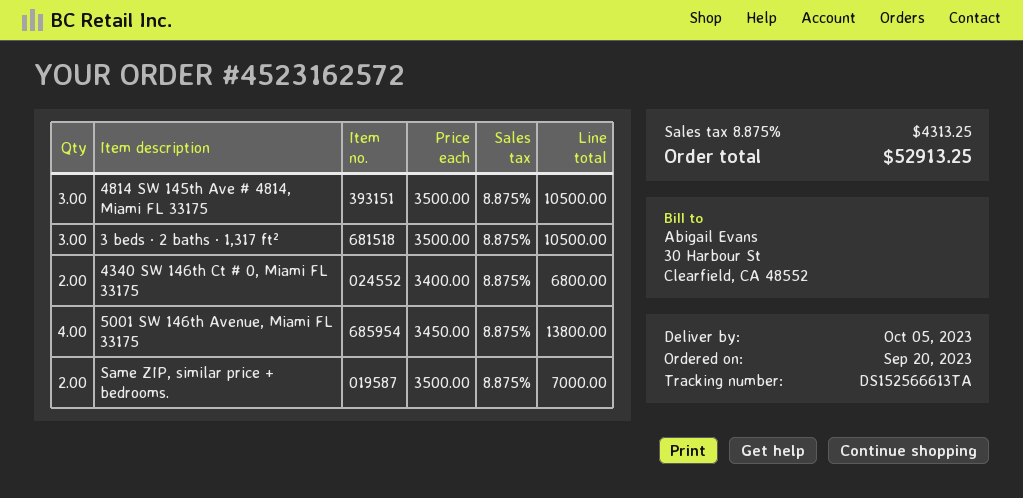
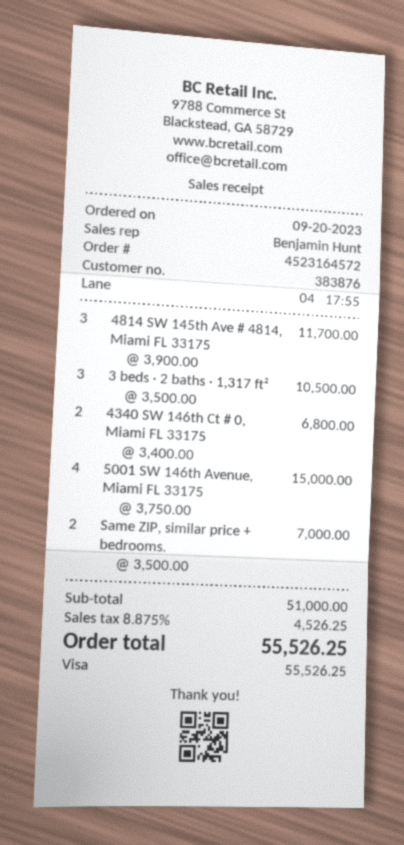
order number: 4523162572 -> 4523164572
4814 SW 145th Ave # 4814, Miami FL 33175: 3 x 3500.00 = 10500.00 -> 3 x 3900.00 = 11700.00
5001 SW 146th Avenue, Miami FL 33175: 4 x 3450.00 = 13800.00 -> 4 x 3750.00 = 15000.00
tax: 8.875% = 4313.25 -> 8.875% = 4526.25
total: 52913.25 -> 55526.25

